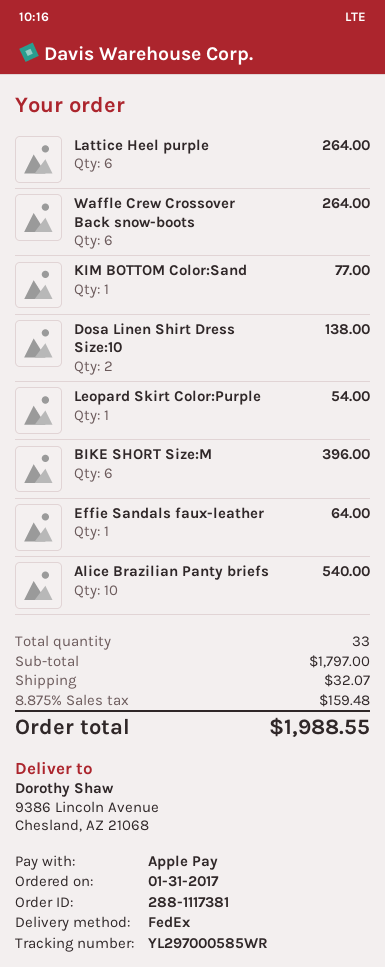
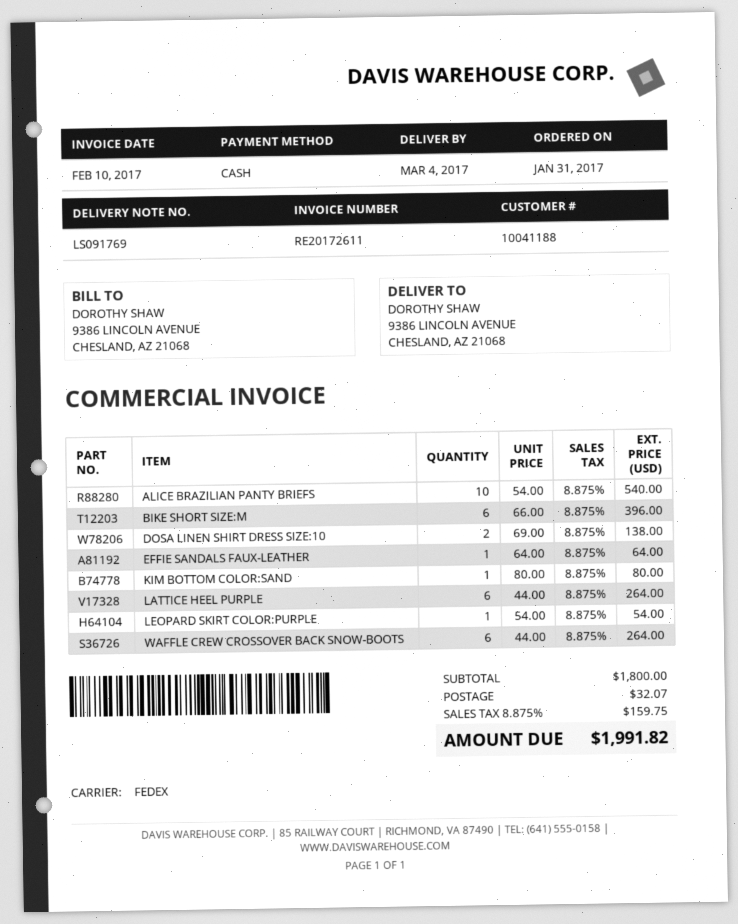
payment method: Apple Pay -> cash
KIM BOTTOM Color:Sand: 1 for 77.00 -> 1 for 80.00
subtotal: 1797.00 -> 1800.00
tax: 8.875% = 159.48 -> 8.875% = 159.75
total: 1988.55 -> 1991.82

